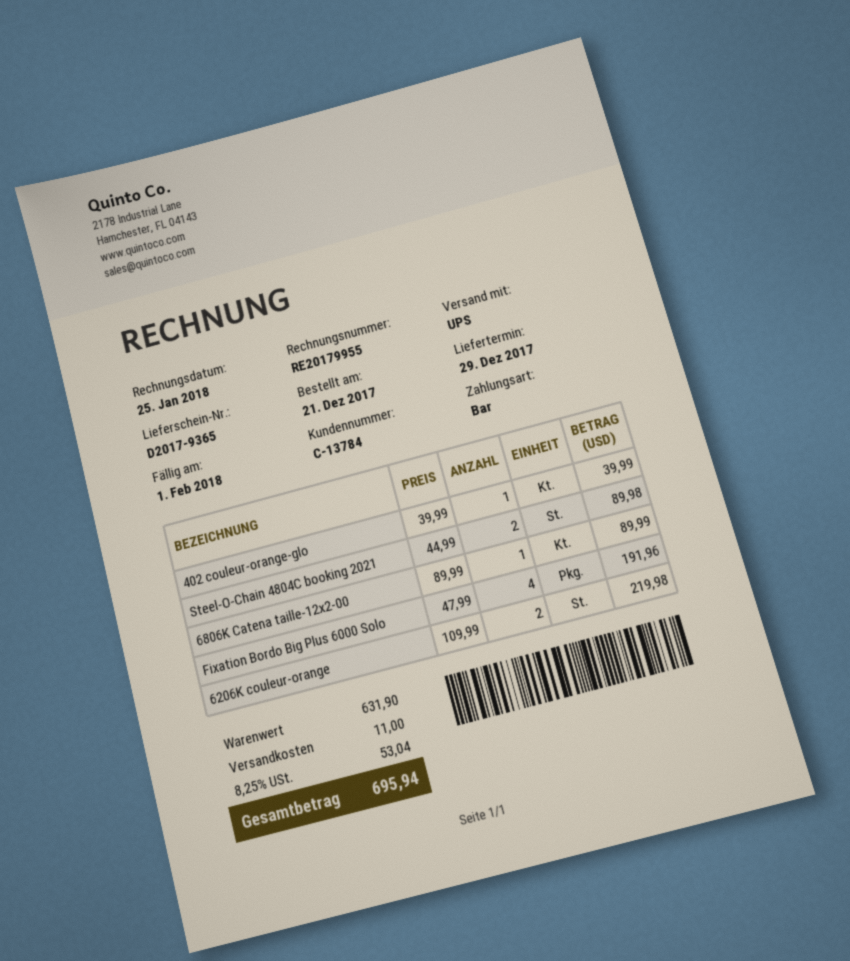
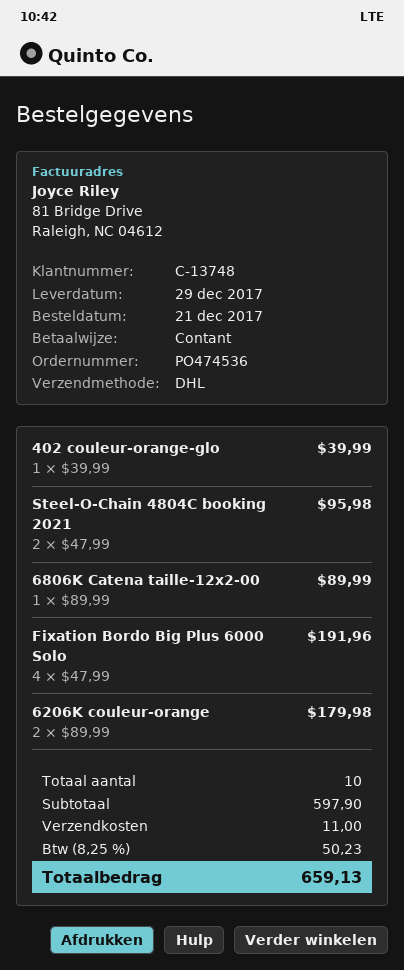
customer number: C-13784 -> C-13748
shipping method: UPS -> DHL
Steel-O-Chain 4804C booking 2021: 2 x 44.99 = 89.98 -> 2 x 47.99 = 95.98
6206K couleur-orange: 2 x 109.99 = 219.98 -> 2 x 89.99 = 179.98
subtotal: 631.90 -> 597.90
tax: 8.25% = 53.04 -> 8.25% = 50.23
total: 695.94 -> 659.13

